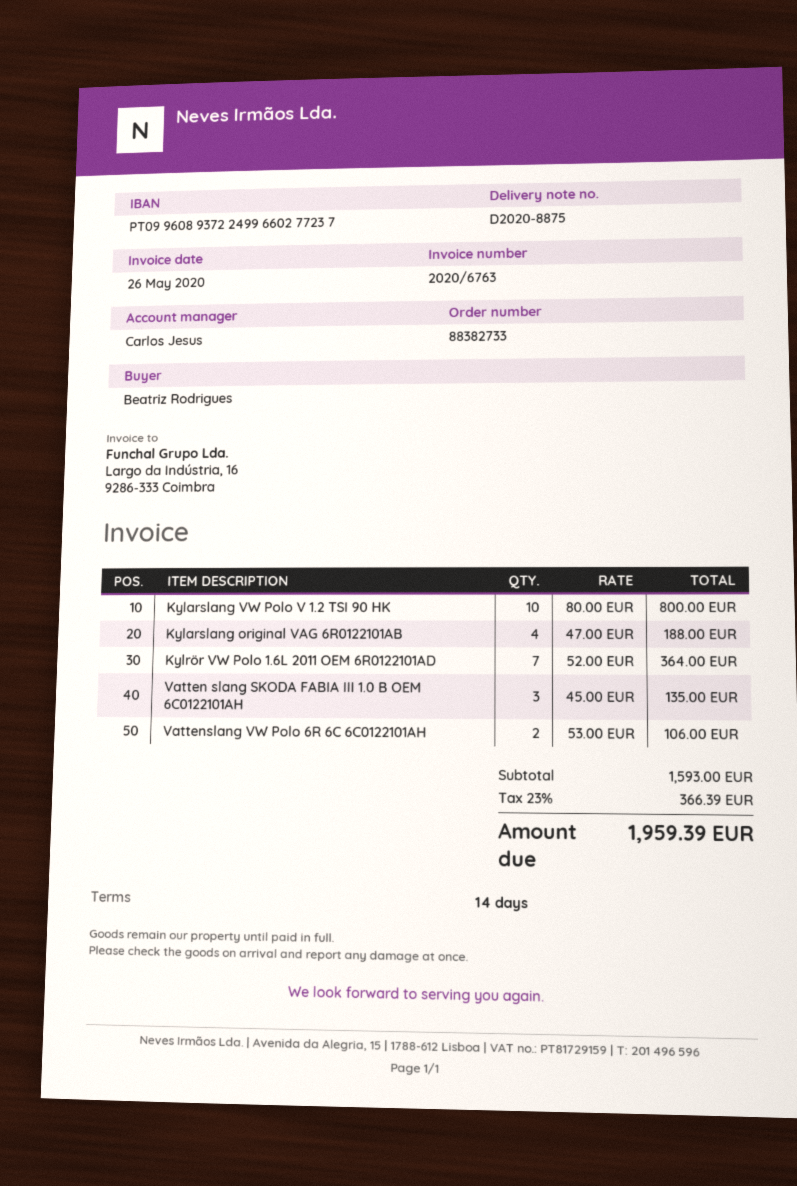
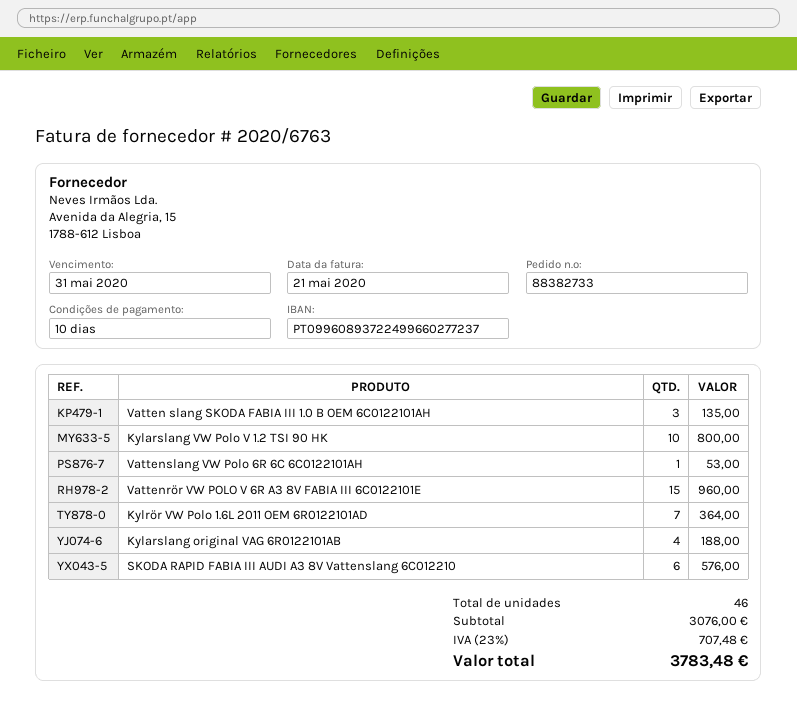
invoice date: 2020-05-26 -> 2020-05-21
payment terms: 14 days -> 10 days
Vattenslang VW Polo 6R 6C 6C0122101AH: 2 for 106.00 -> 1 for 53.00
Vattenrör VW POLO V 6R A3 8V FABIA III 6C0122101E: none -> 15 for 960.00
SKODA RAPID FABIA III AUDI A3 8V Vattenslang 6C012210: none -> 6 for 576.00
subtotal: 1593.00 -> 3076.00
tax: 23% = 366.39 -> 23% = 707.48
total: 1959.39 -> 3783.48

